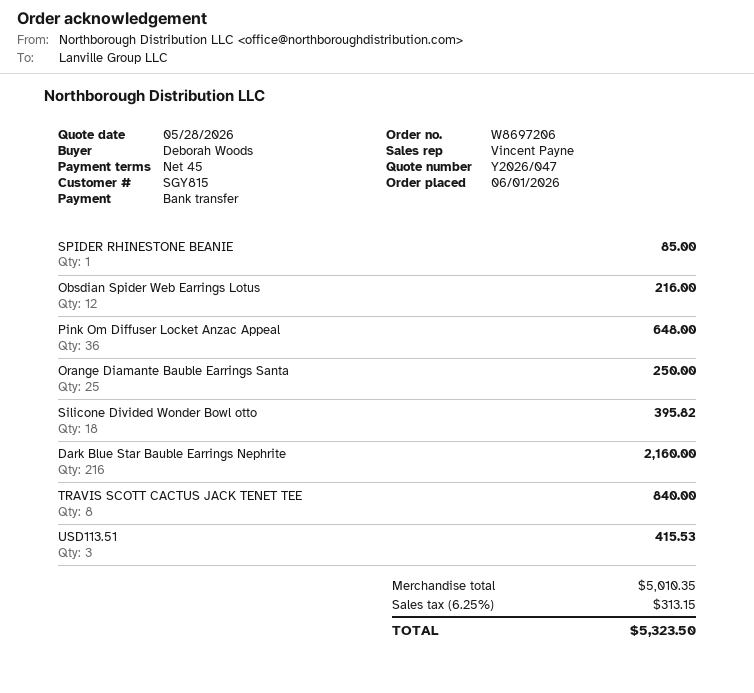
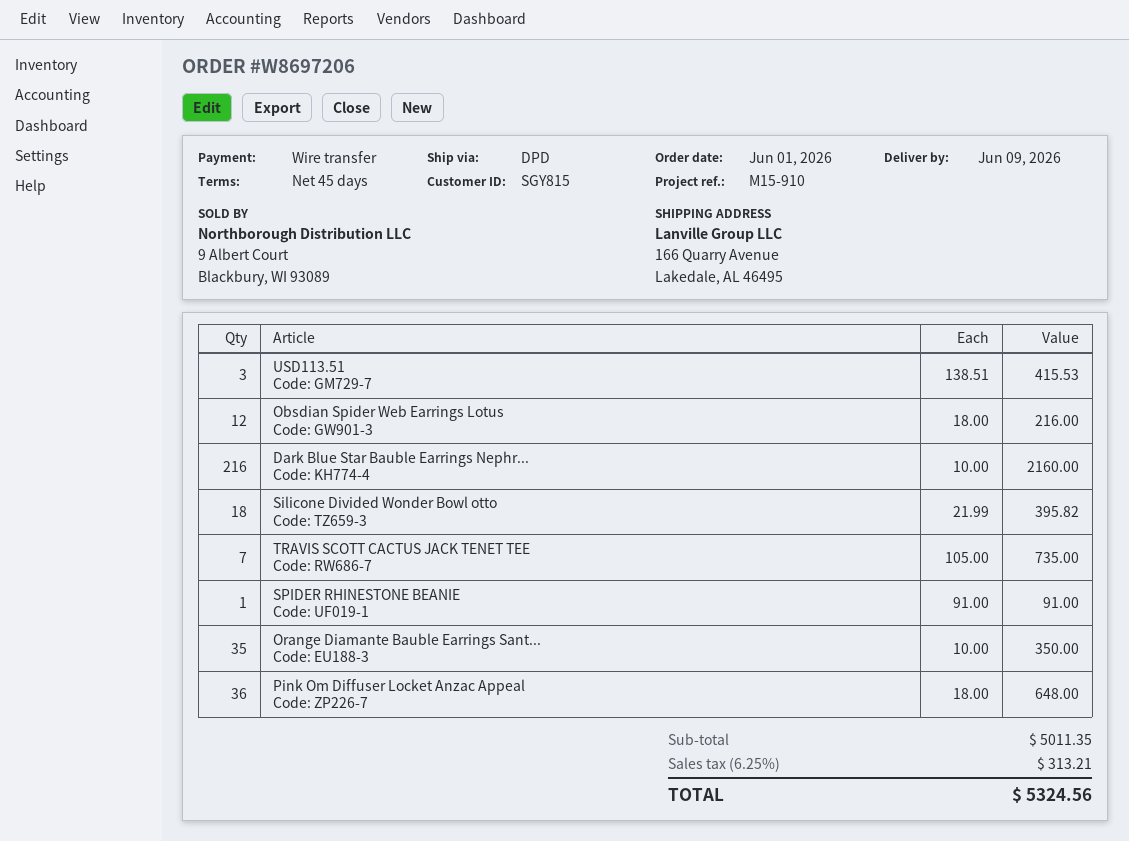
SPIDER RHINESTONE BEANIE: 1 for 85.00 -> 1 for 91.00
Orange Diamante Bauble Earrings Santa: 25 for 250.00 -> 35 for 350.00
TRAVIS SCOTT CACTUS JACK TENET TEE: 8 for 840.00 -> 7 for 735.00
subtotal: 5010.35 -> 5011.35
tax: 6.25% = 313.15 -> 6.25% = 313.21
total: 5323.50 -> 5324.56

